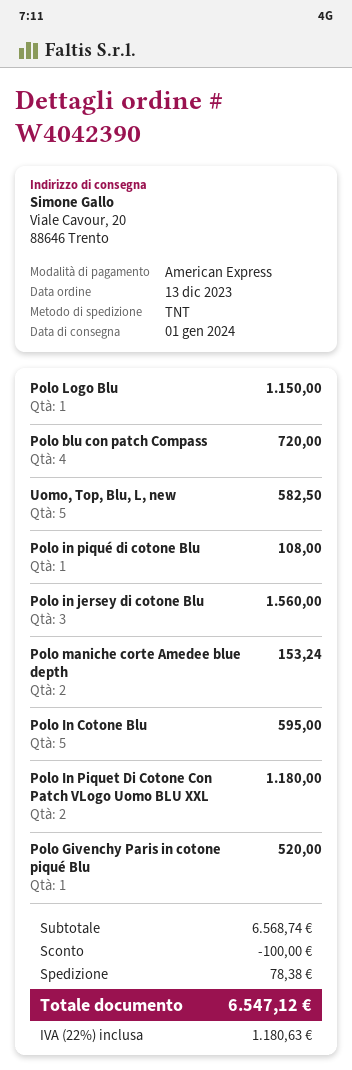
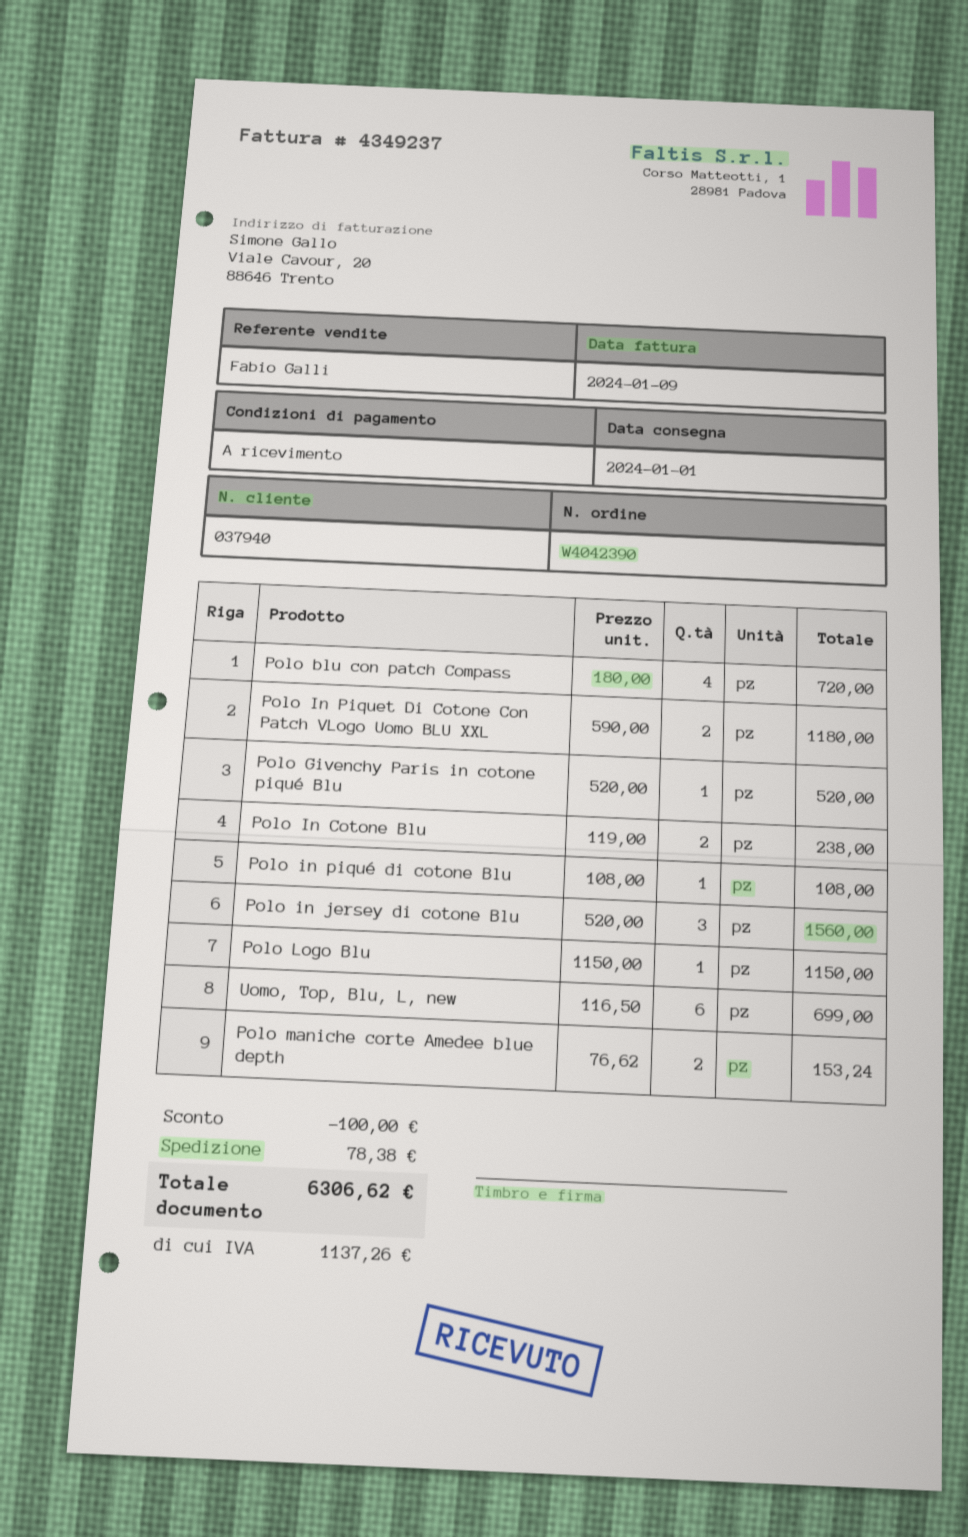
Uomo, Top, Blu, L, new: 5 for 582.50 -> 6 for 699.00
Polo In Cotone Blu: 5 for 595.00 -> 2 for 238.00
tax: 1180.63 -> 1137.26
total: 6547.12 -> 6306.62

